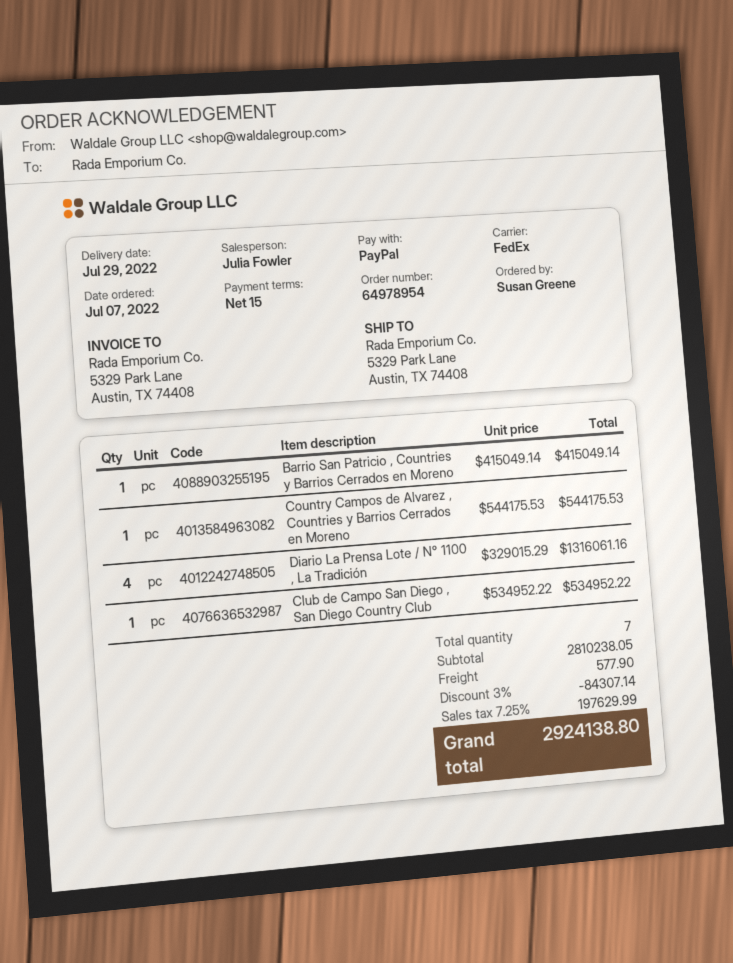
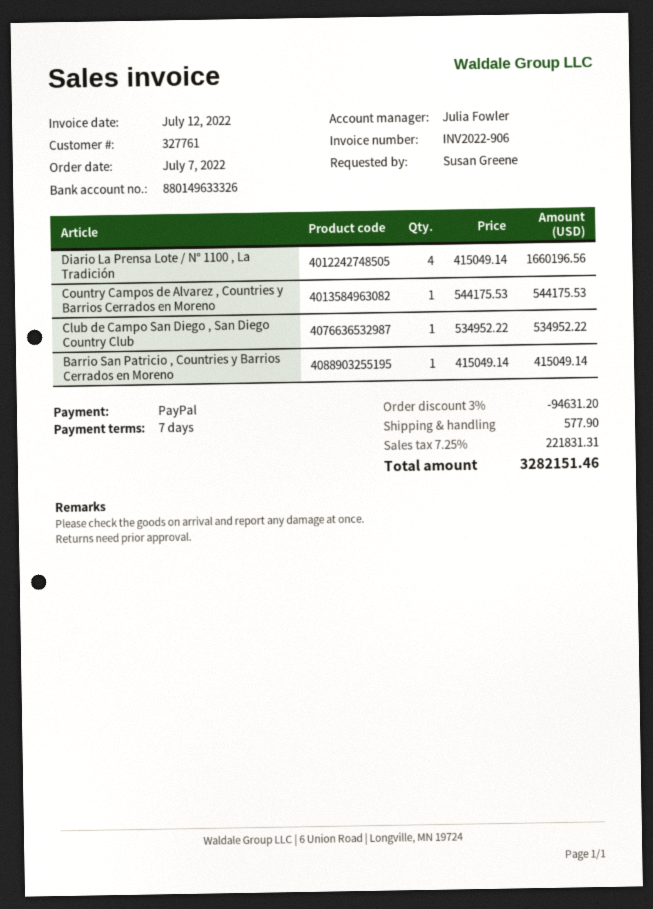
payment terms: 15 days -> 7 days
Diario La Prensa Lote / N° 1100 , La Tradición: 4 x 329015.29 = 1316061.16 -> 4 x 415049.14 = 1660196.56
discount: 3% = 84307.14 -> 3% = 94631.20
tax: 7.25% = 197629.99 -> 7.25% = 221831.31
total: 2924138.80 -> 3282151.46

